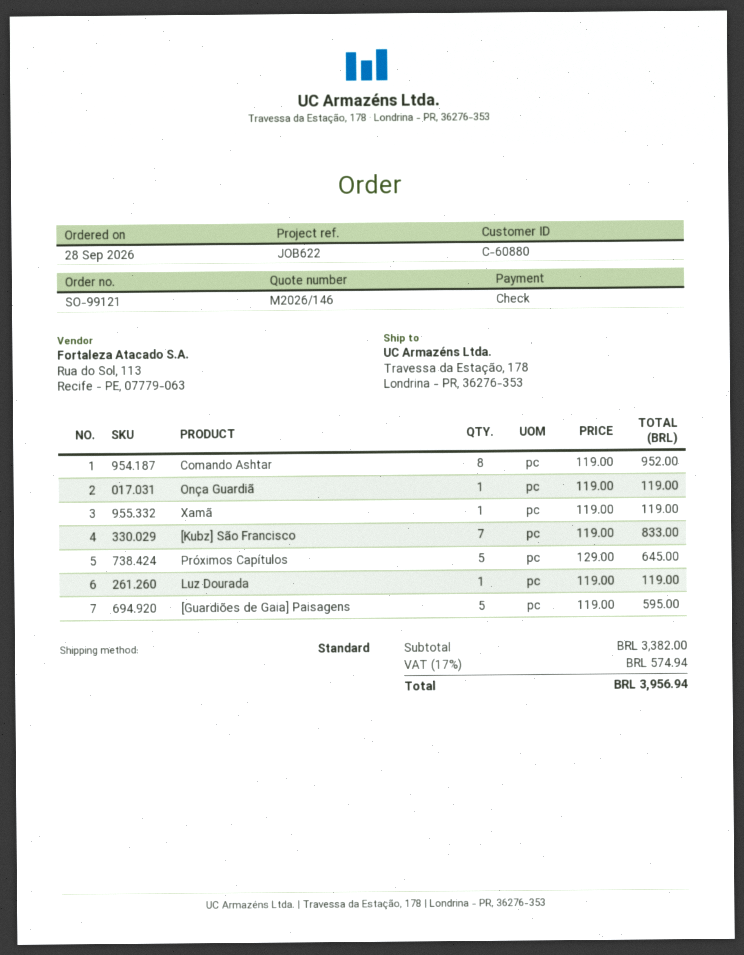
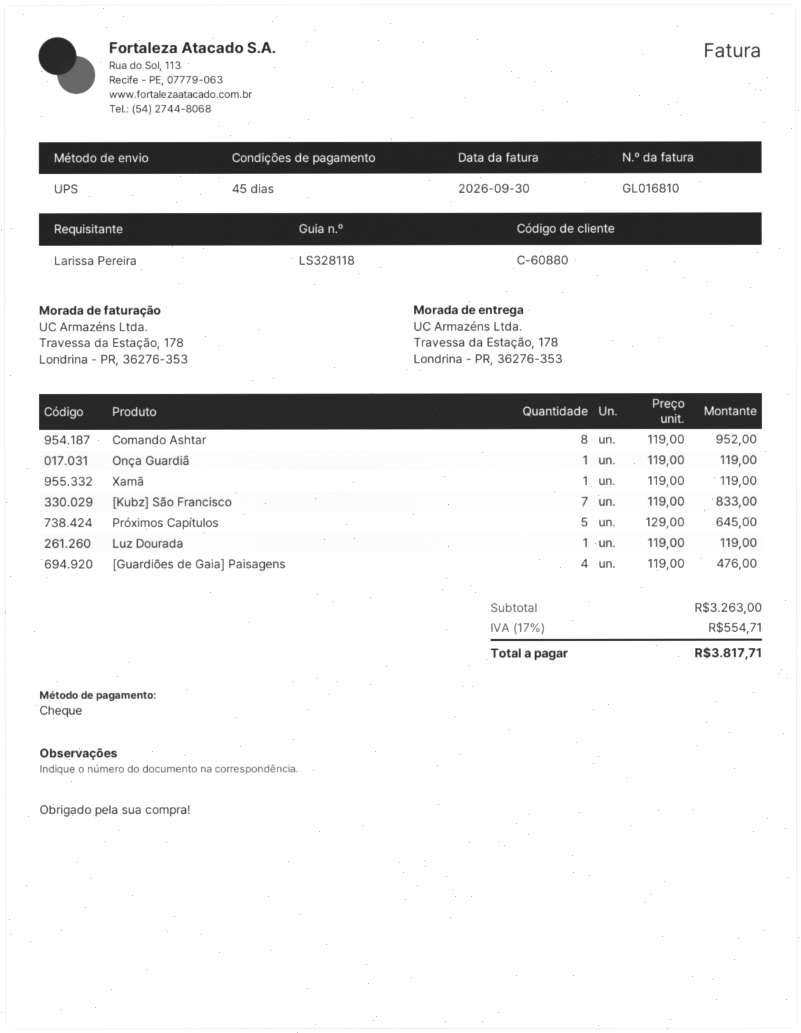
shipping method: standard -> UPS
[Guardiões de Gaia] Paisagens: 5 x 119.00 = 595.00 -> 4 x 119.00 = 476.00
subtotal: 3382.00 -> 3263.00
tax: 17% = 574.94 -> 17% = 554.71
total: 3956.94 -> 3817.71

